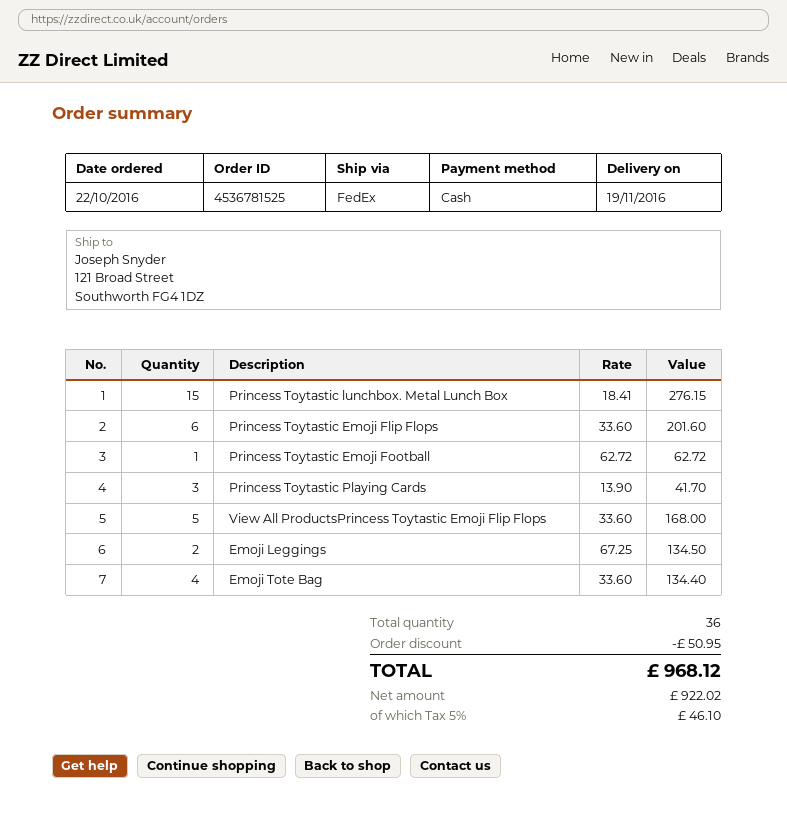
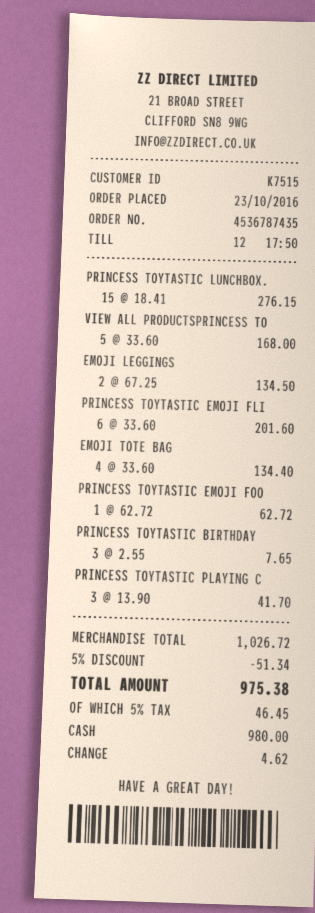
order number: 4536781525 -> 4536787435
order date: 2016-10-22 -> 2016-10-23
PRINCESS TOYTASTIC BIRTHDAY: none -> 3 x 2.55 = 7.65
discount: 50.95 -> 51.34
tax: 5% = 46.10 -> 5% = 46.45
total: 968.12 -> 975.38

